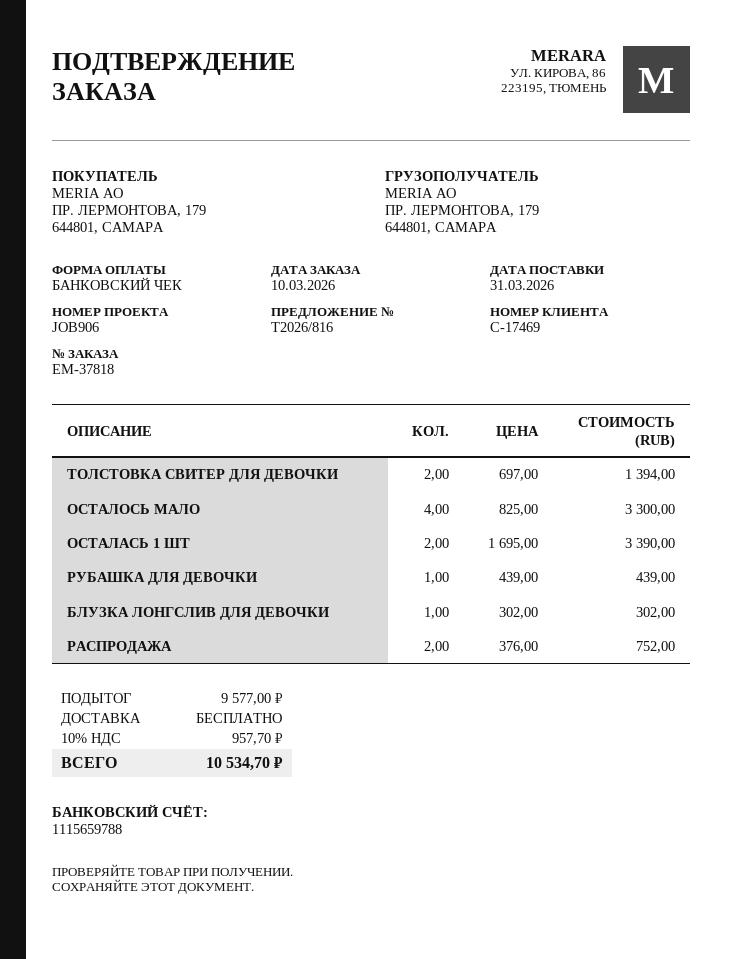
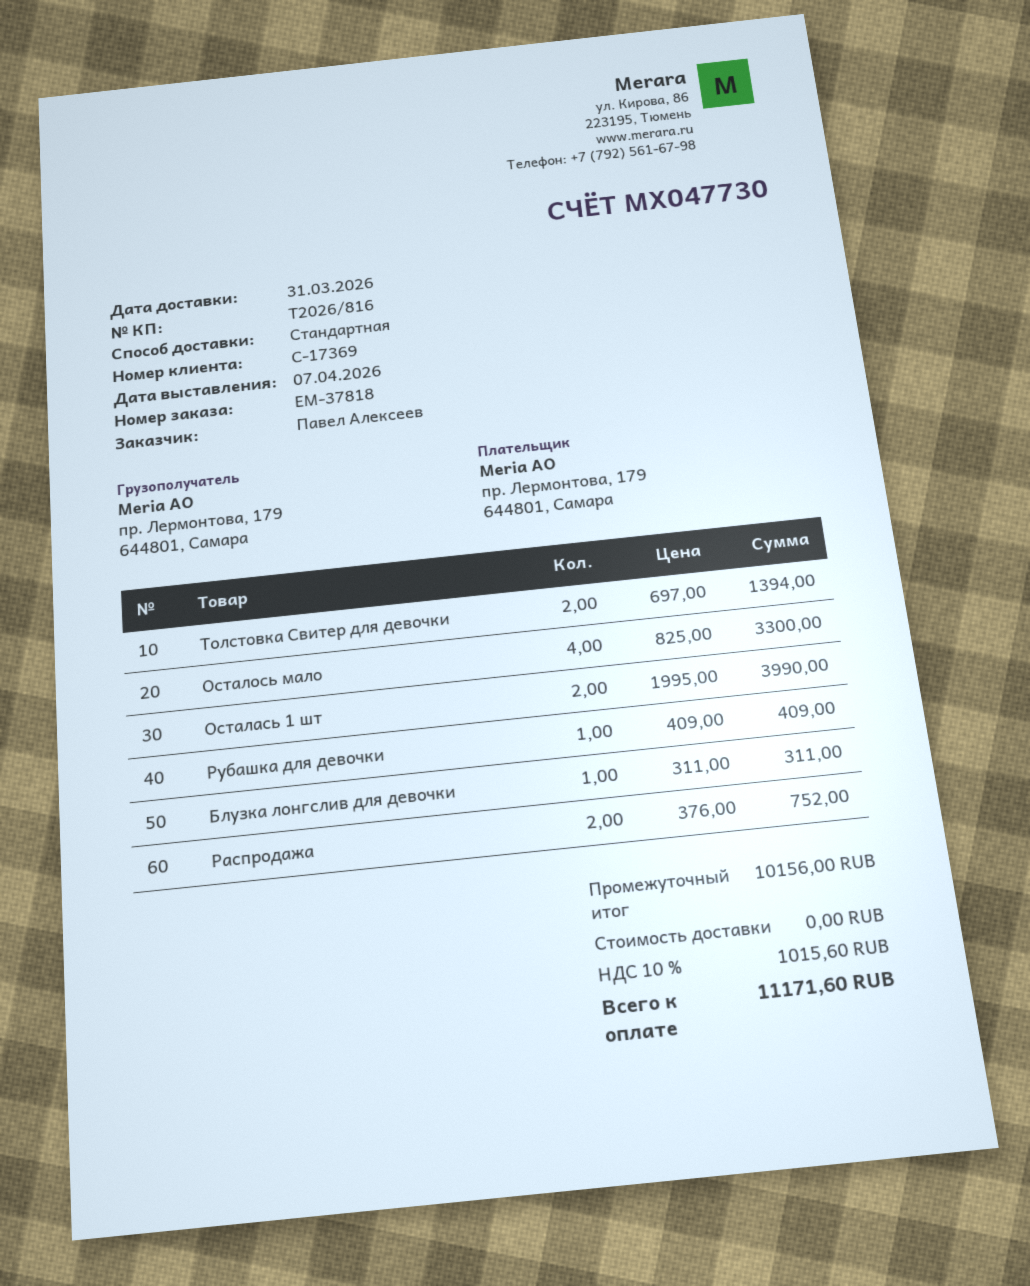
customer number: C-17469 -> C-17369
ОСТАЛАСЬ 1 ШТ: 2 x 1695.00 = 3390.00 -> 2 x 1995.00 = 3990.00
РУБАШКА ДЛЯ ДЕВОЧКИ: 1 x 439.00 = 439.00 -> 1 x 409.00 = 409.00
БЛУЗКА ЛОНГСЛИВ ДЛЯ ДЕВОЧКИ: 1 x 302.00 = 302.00 -> 1 x 311.00 = 311.00
subtotal: 9577.00 -> 10156.00
tax: 10% = 957.70 -> 10% = 1015.60
total: 10534.70 -> 11171.60

